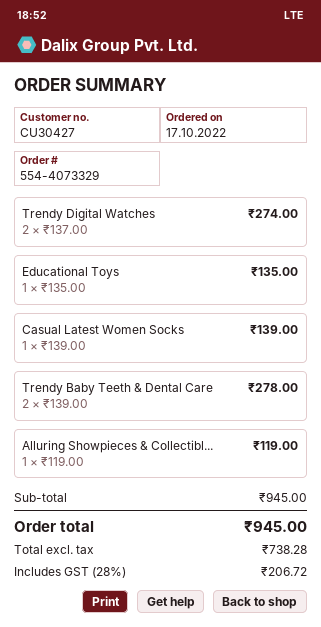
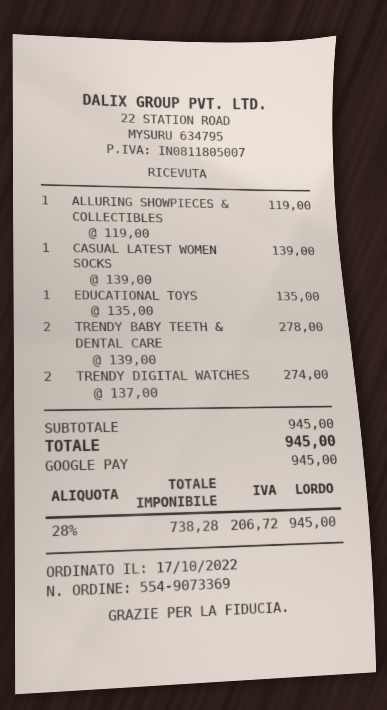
order number: 554-4073329 -> 554-9073369

